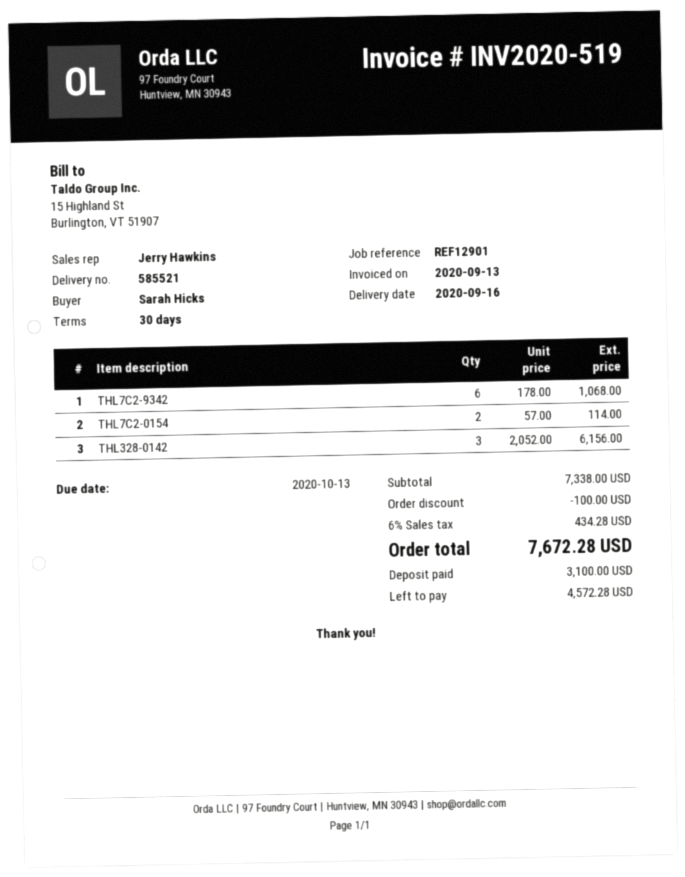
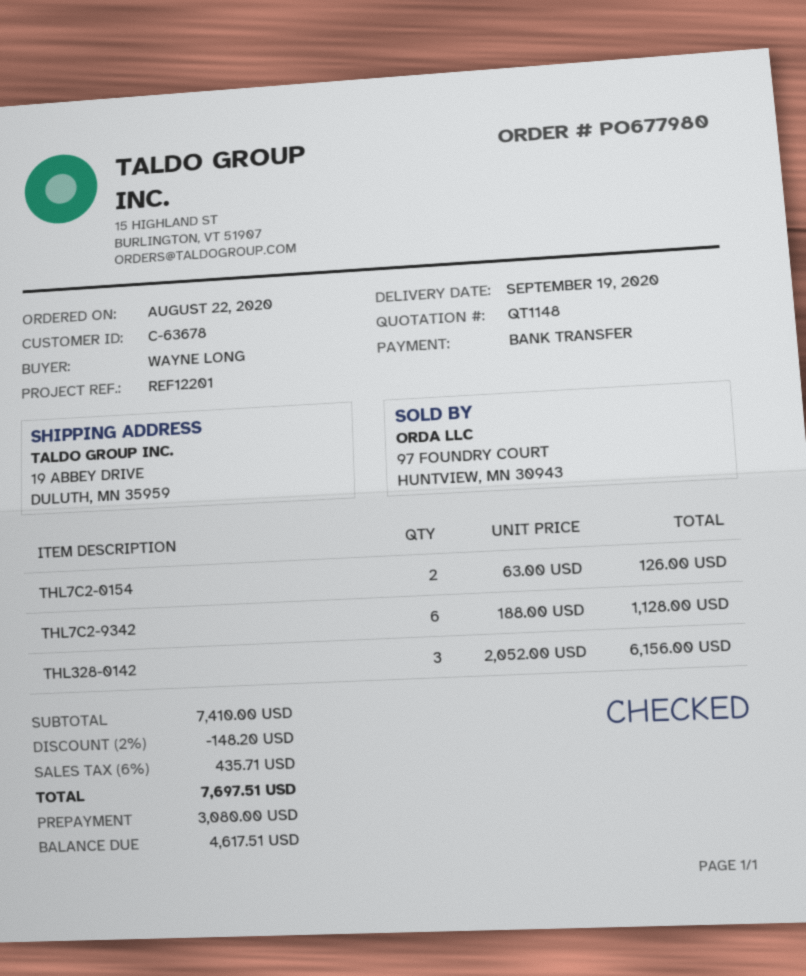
delivery date: 2020-09-16 -> 2020-09-19
reference: REF12901 -> REF12201
ordered by: Sarah Hicks -> WAYNE LONG
THL7C2-9342: 6 x 178.00 = 1068.00 -> 6 x 188.00 = 1128.00
THL7C2-0154: 2 x 57.00 = 114.00 -> 2 x 63.00 = 126.00
subtotal: 7338.00 -> 7410.00
discount: 100.00 -> 148.20
tax: 6% = 434.28 -> 6% = 435.71
total: 7672.28 -> 7697.51
deposit: 3100.00 -> 3080.00
balance: 4572.28 -> 4617.51

